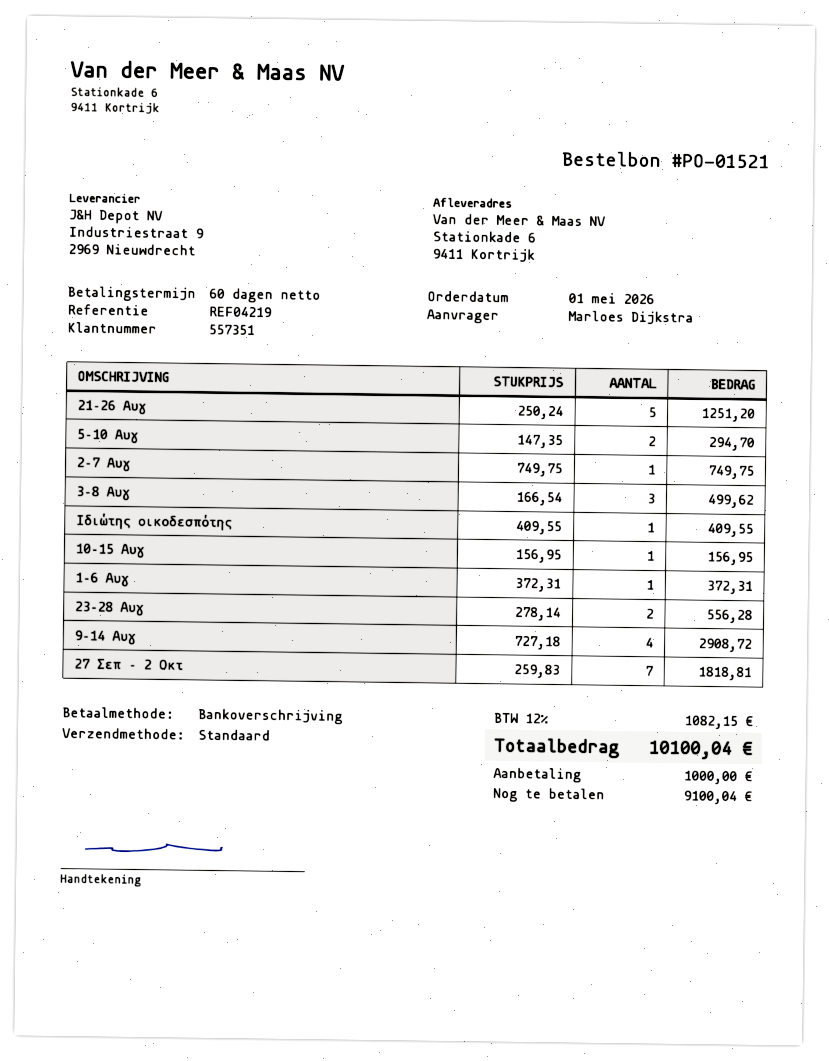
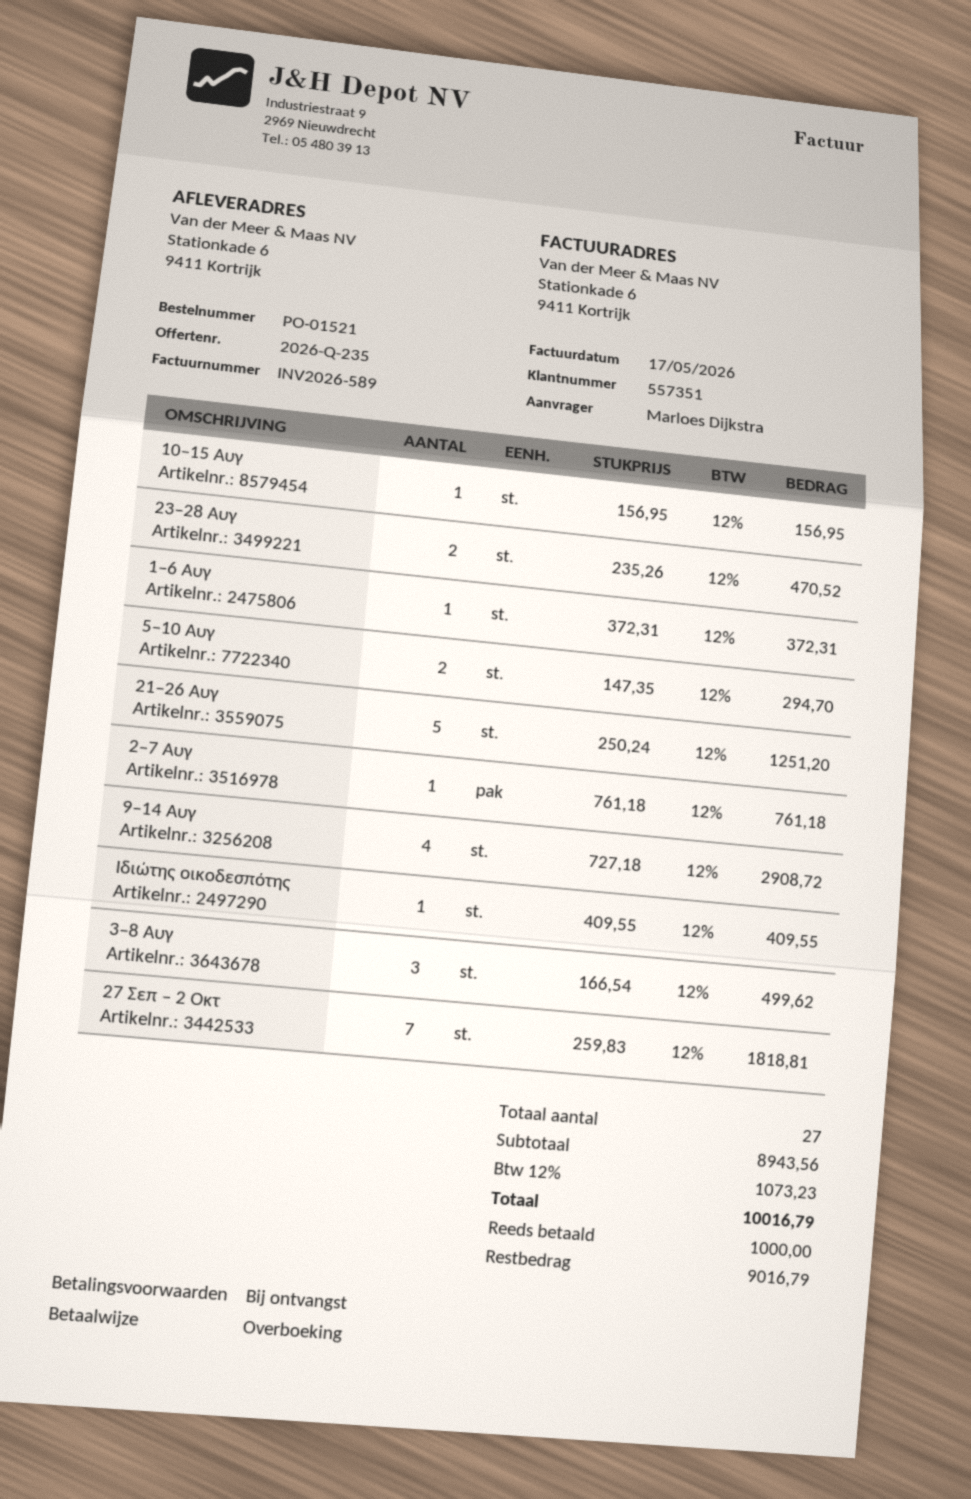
payment terms: 60 days -> on receipt
2–7 Αυγ: 1 x 749.75 = 749.75 -> 1 x 761.18 = 761.18
23–28 Αυγ: 2 x 278.14 = 556.28 -> 2 x 235.26 = 470.52
tax: 12% = 1082.15 -> 12% = 1073.23
total: 10100.04 -> 10016.79
balance: 9100.04 -> 9016.79

